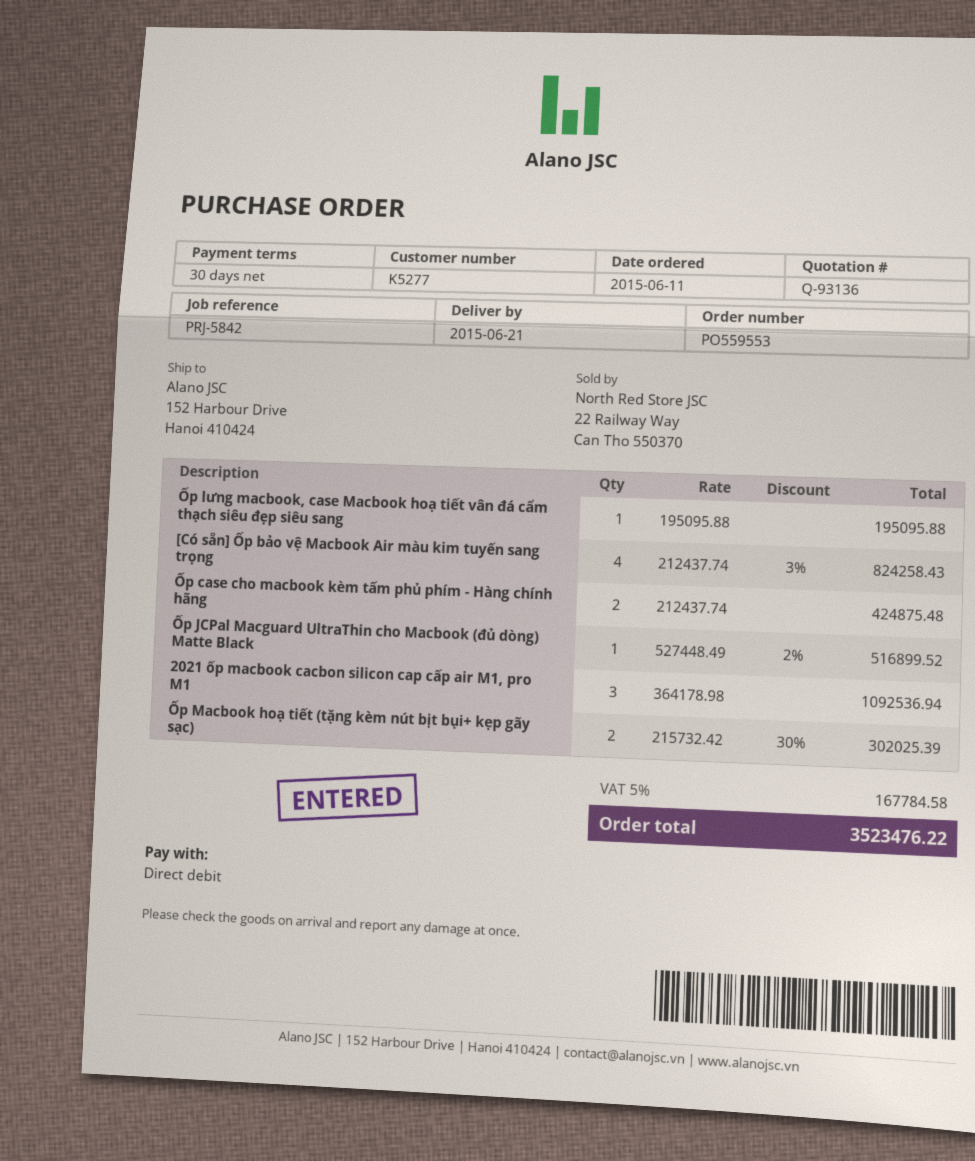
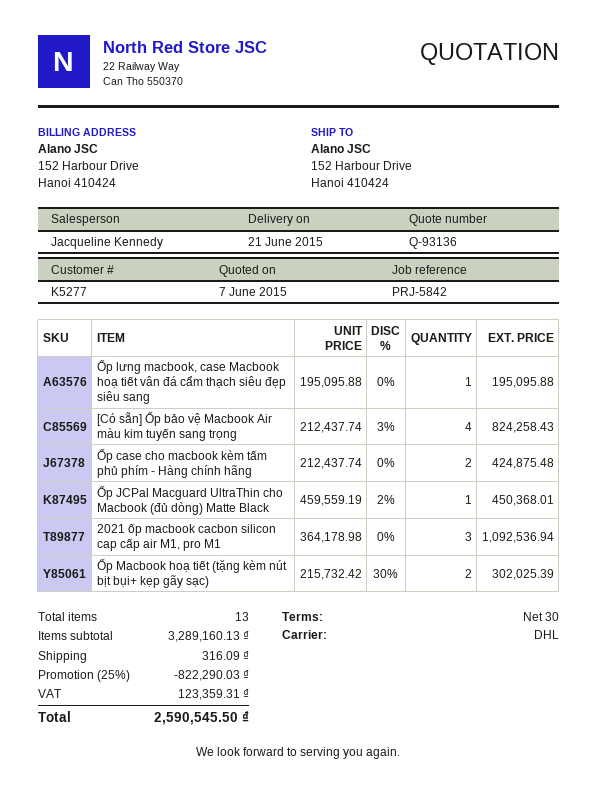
Ốp JCPal Macguard UltraThin cho Macbook (đủ dòng) Matte Black: 1 x 527448.49 - 2% = 516899.52 -> 1 x 459559.19 - 2% = 450368.01
discount: none -> 25% = 822290.03
shipping: none -> 316.09
tax: 167784.58 -> 123359.31
total: 3523476.22 -> 2590545.50

